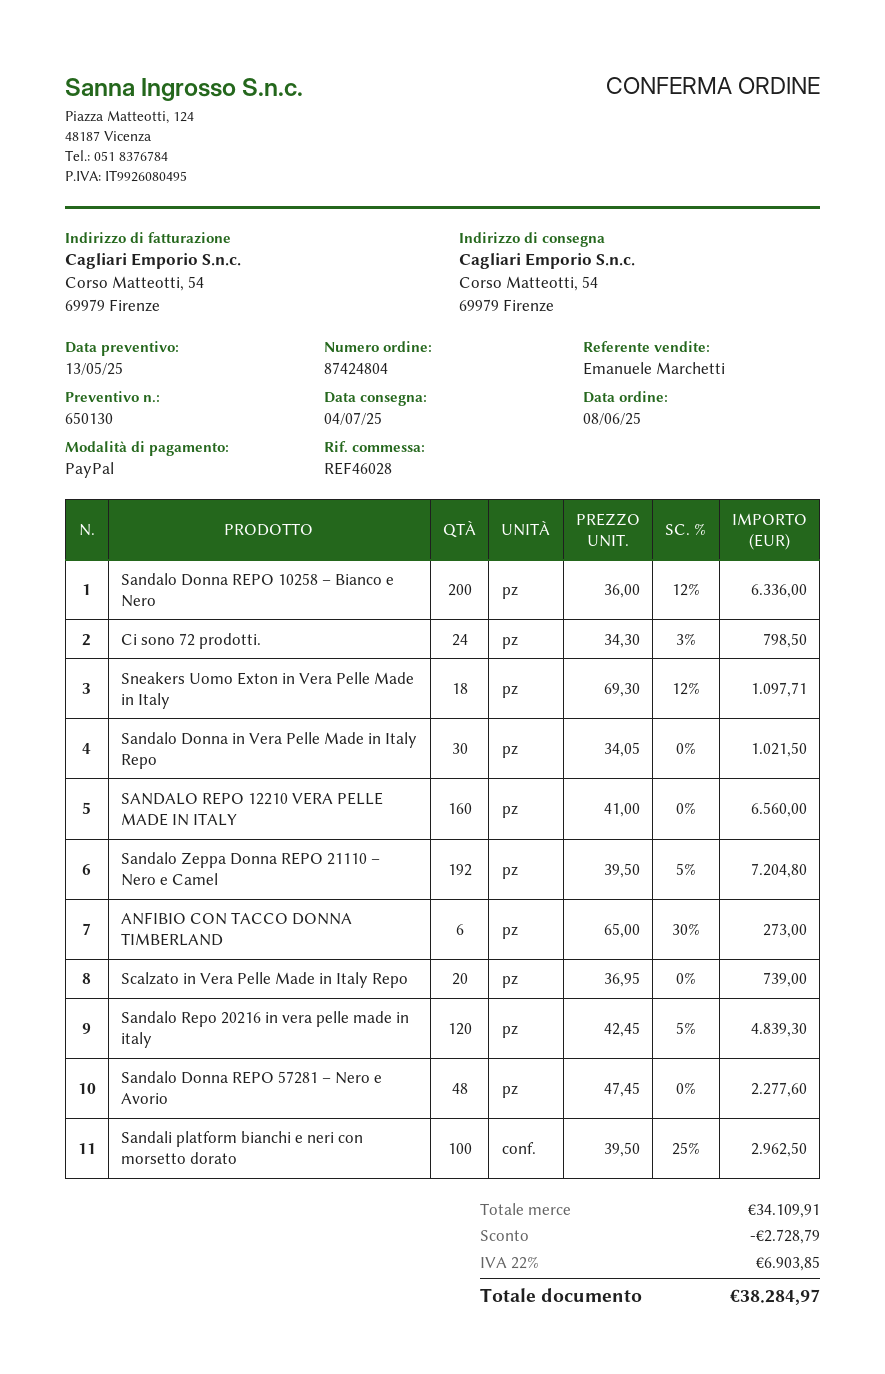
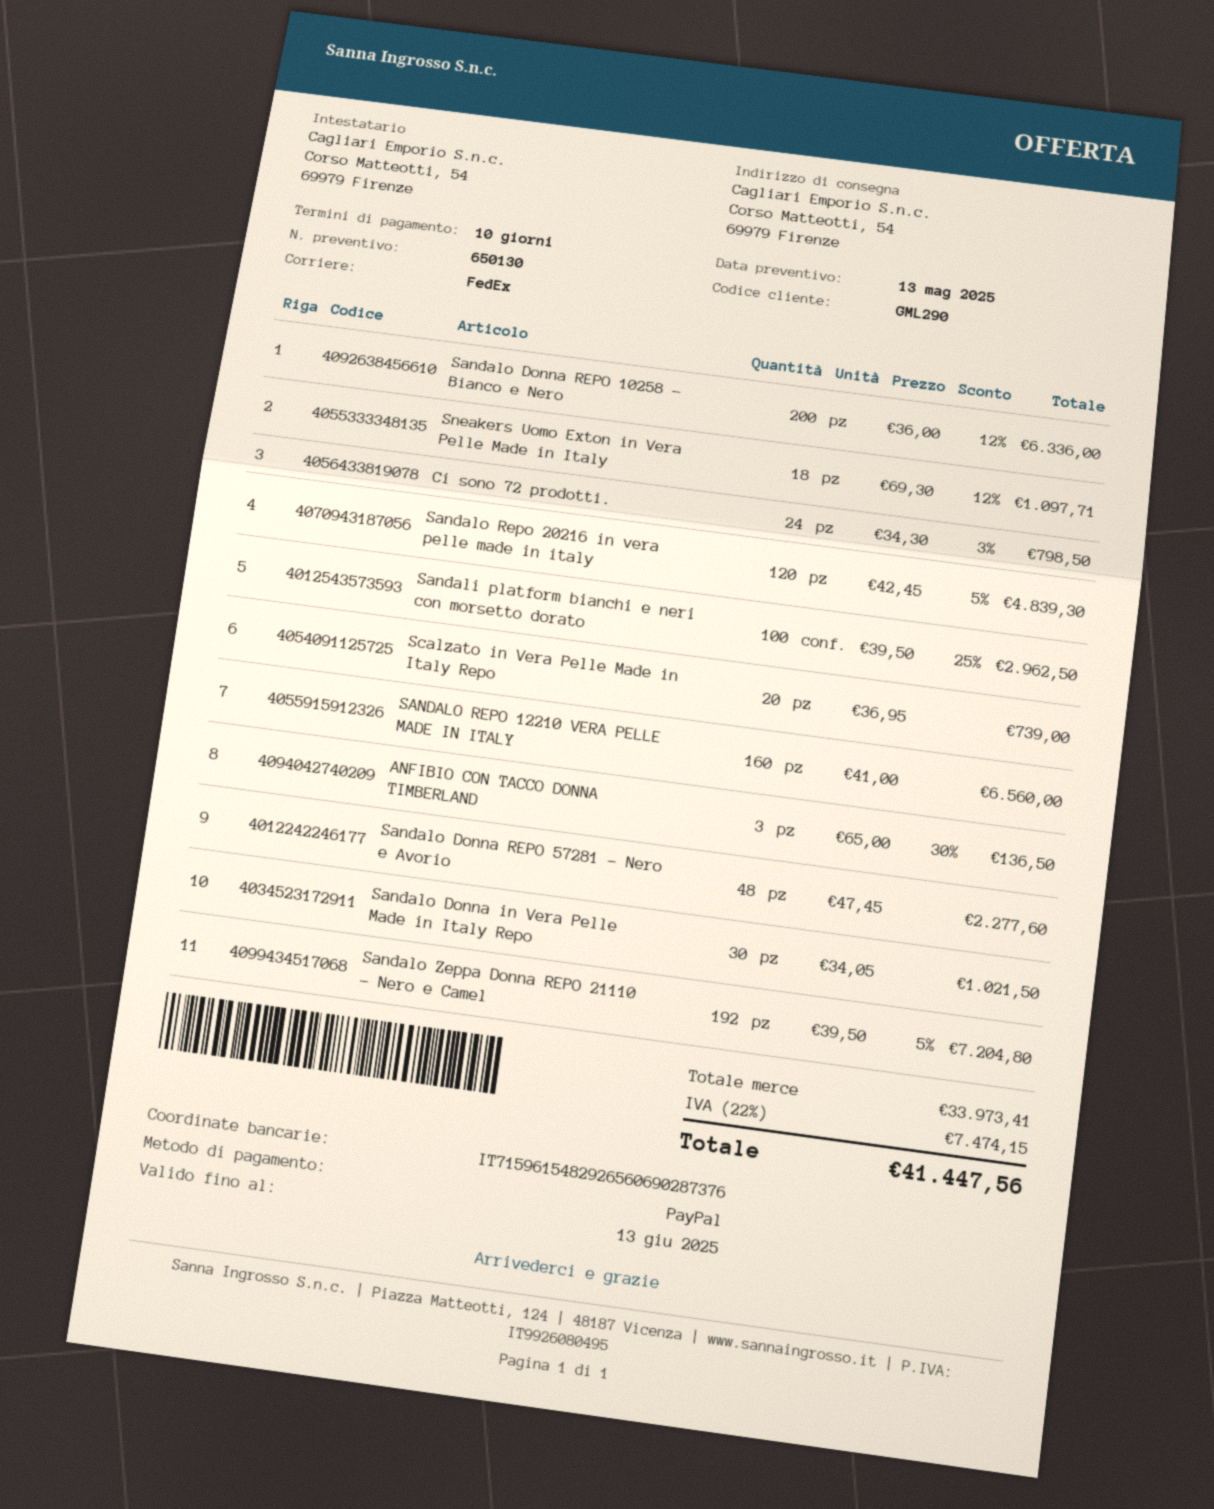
ANFIBIO CON TACCO DONNA TIMBERLAND: 6 x 65.00 - 30% = 273.00 -> 3 x 65.00 - 30% = 136.50
subtotal: 34109.91 -> 33973.41
discount: 2728.79 -> none
tax: 22% = 6903.85 -> 22% = 7474.15
total: 38284.97 -> 41447.56

